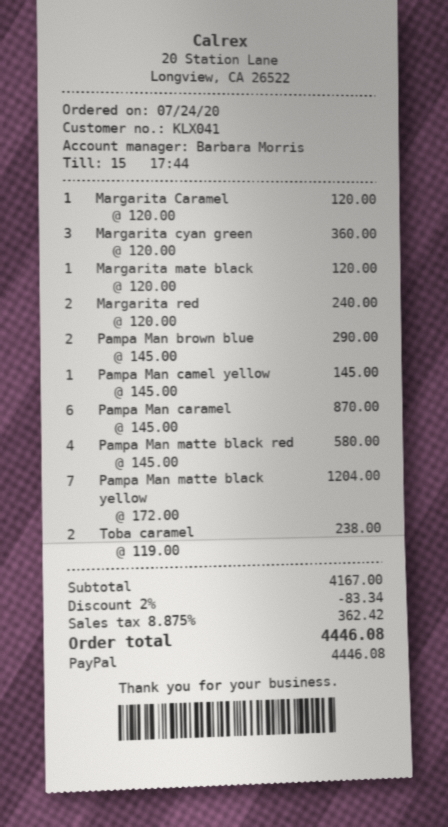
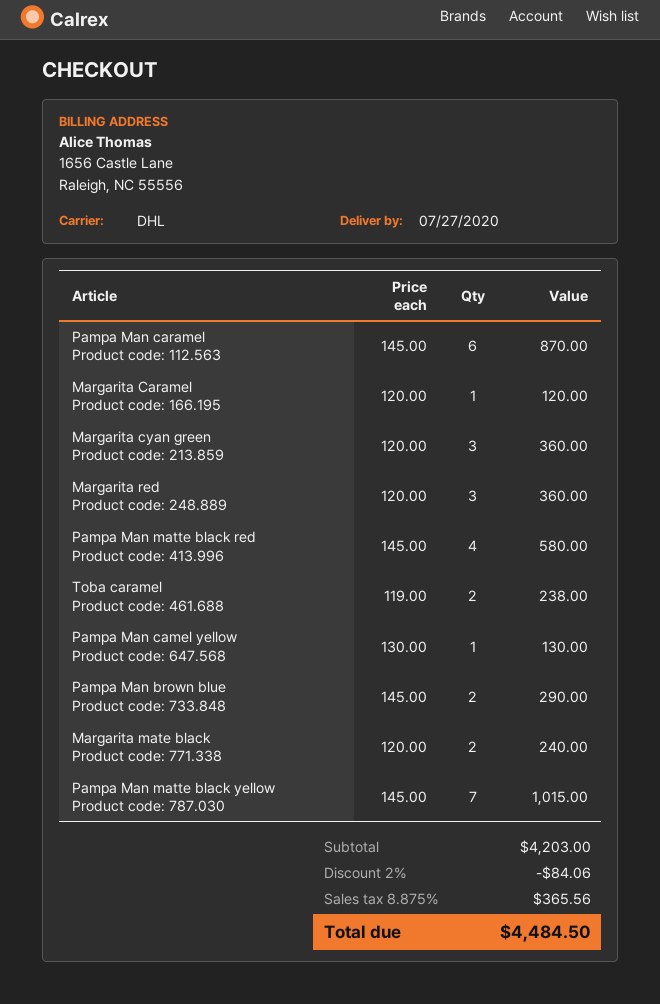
Margarita mate black: 1 x 120.00 = 120.00 -> 2 x 120.00 = 240.00
Margarita red: 2 x 120.00 = 240.00 -> 3 x 120.00 = 360.00
Pampa Man camel yellow: 1 x 145.00 = 145.00 -> 1 x 130.00 = 130.00
Pampa Man matte black yellow: 7 x 172.00 = 1204.00 -> 7 x 145.00 = 1015.00
subtotal: 4167.00 -> 4203.00
discount: 2% = 83.34 -> 2% = 84.06
tax: 8.875% = 362.42 -> 8.875% = 365.56
total: 4446.08 -> 4484.50

